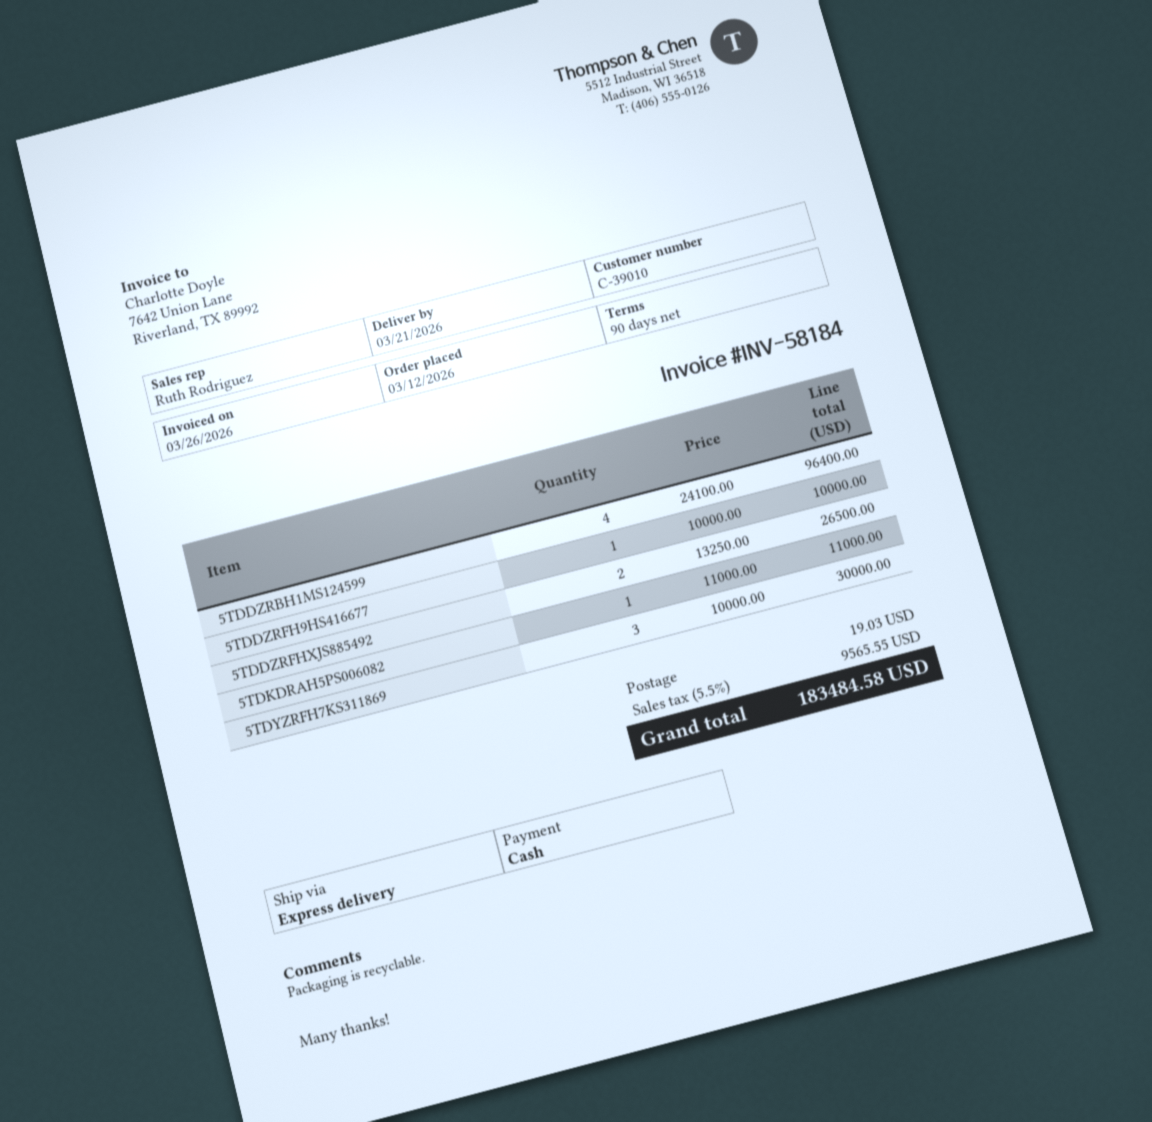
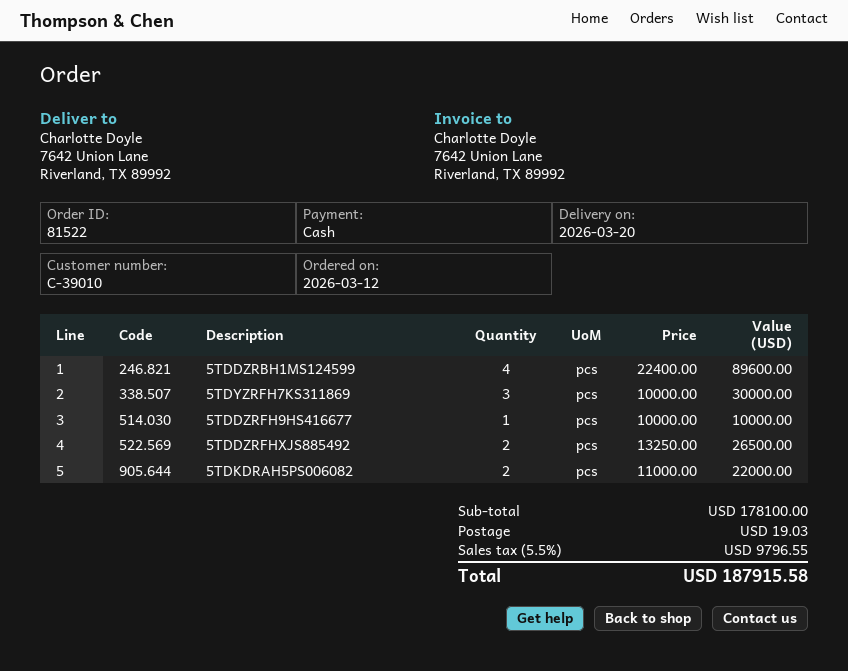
delivery date: 2026-03-21 -> 2026-03-20
5TDDZRBH1MS124599: 4 x 24100.00 = 96400.00 -> 4 x 22400.00 = 89600.00
5TDKDRAH5PS006082: 1 x 11000.00 = 11000.00 -> 2 x 11000.00 = 22000.00
tax: 5.5% = 9565.55 -> 5.5% = 9796.55
total: 183484.58 -> 187915.58

